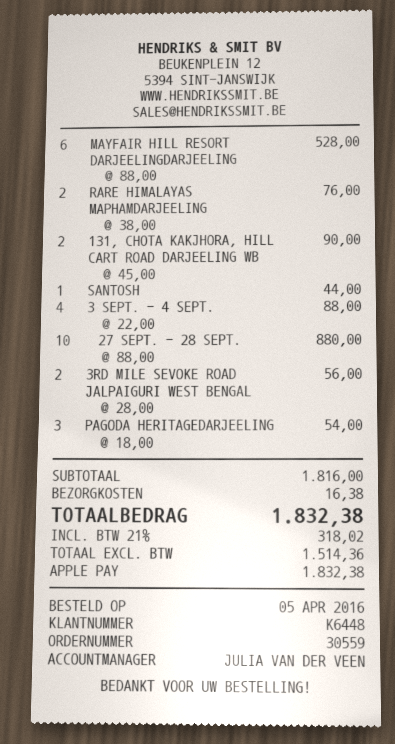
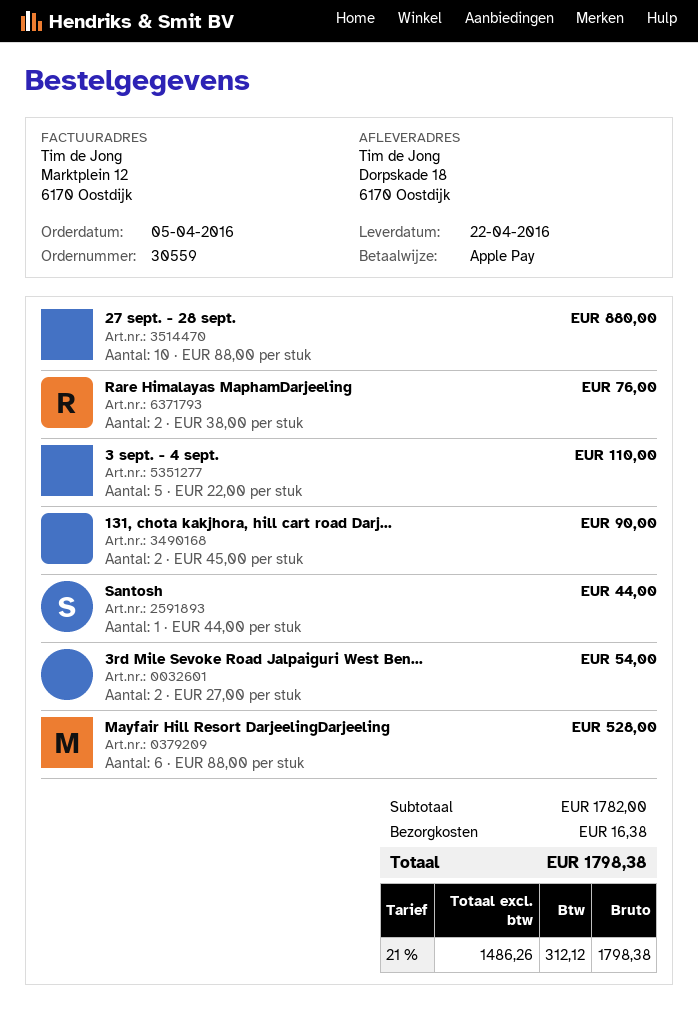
3 SEPT. - 4 SEPT.: 4 x 22.00 = 88.00 -> 5 x 22.00 = 110.00
3RD MILE SEVOKE ROAD JALPAIGURI WEST BENGAL: 2 x 28.00 = 56.00 -> 2 x 27.00 = 54.00
PAGODA HERITAGEDARJEELING: 3 x 18.00 = 54.00 -> none
subtotal: 1816.00 -> 1782.00
net: 1514.36 -> 1486.26
tax: 21% = 318.02 -> 21% = 312.12
total: 1832.38 -> 1798.38

